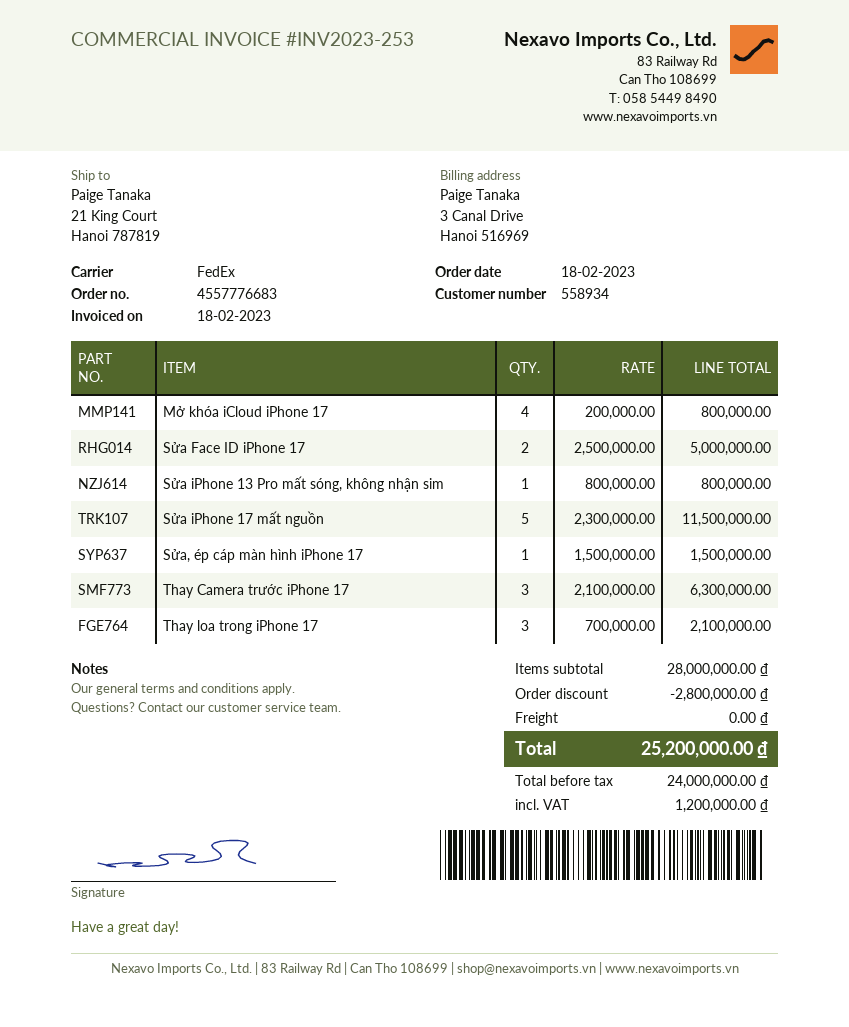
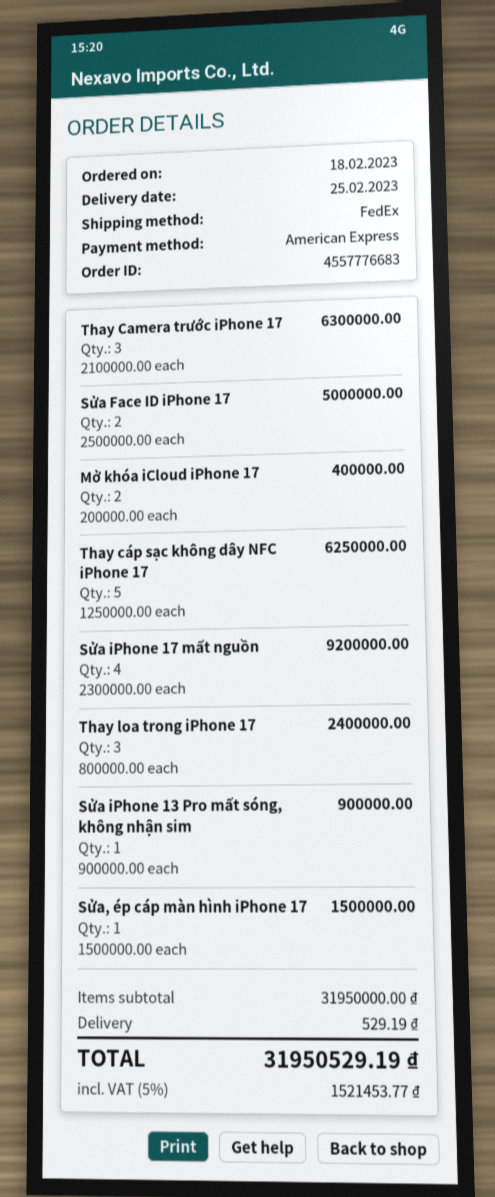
Mở khóa iCloud iPhone 17: 4 x 200000.00 = 800000.00 -> 2 x 200000.00 = 400000.00
Sửa iPhone 13 Pro mất sóng, không nhận sim: 1 x 800000.00 = 800000.00 -> 1 x 900000.00 = 900000.00
Sửa iPhone 17 mất nguồn: 5 x 2300000.00 = 11500000.00 -> 4 x 2300000.00 = 9200000.00
Thay loa trong iPhone 17: 3 x 700000.00 = 2100000.00 -> 3 x 800000.00 = 2400000.00
Thay cáp sạc không dây NFC iPhone 17: none -> 5 x 1250000.00 = 6250000.00
subtotal: 28000000.00 -> 31950000.00
discount: 2800000.00 -> none
shipping: 0.00 -> 529.19
tax: 1200000.00 -> 1521453.77
total: 25200000.00 -> 31950529.19

